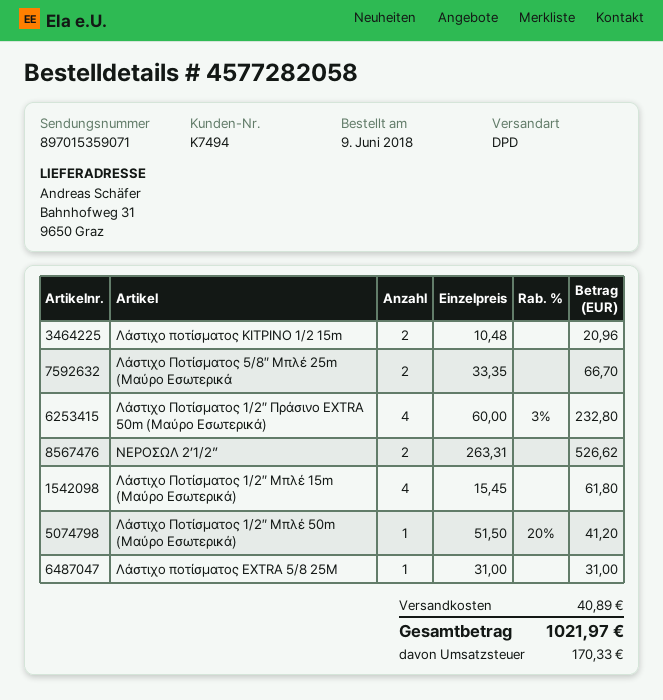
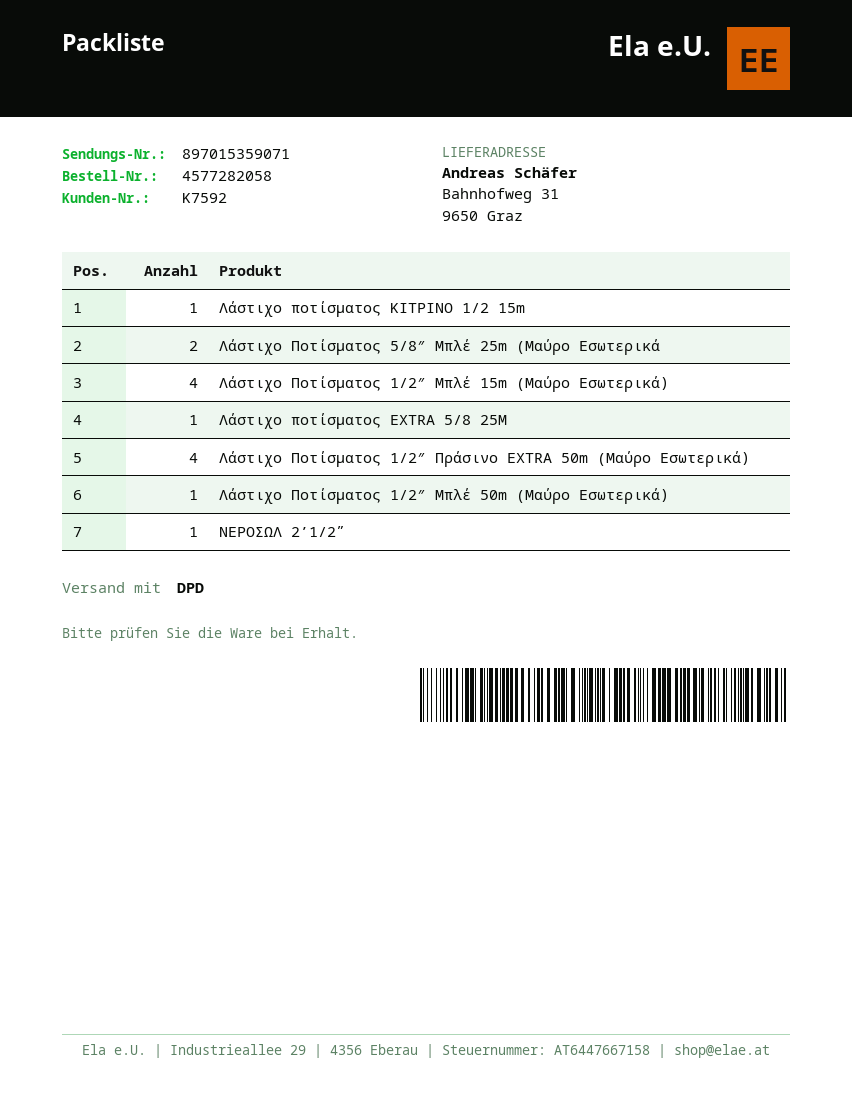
customer number: K7494 -> K7592
Λάστιχο ποτίσματος ΚΙΤΡΙΝΟ 1/2 15m: 2 -> 1
ΝΕΡΟΣΩΛ 2’1/2”: 2 -> 1

